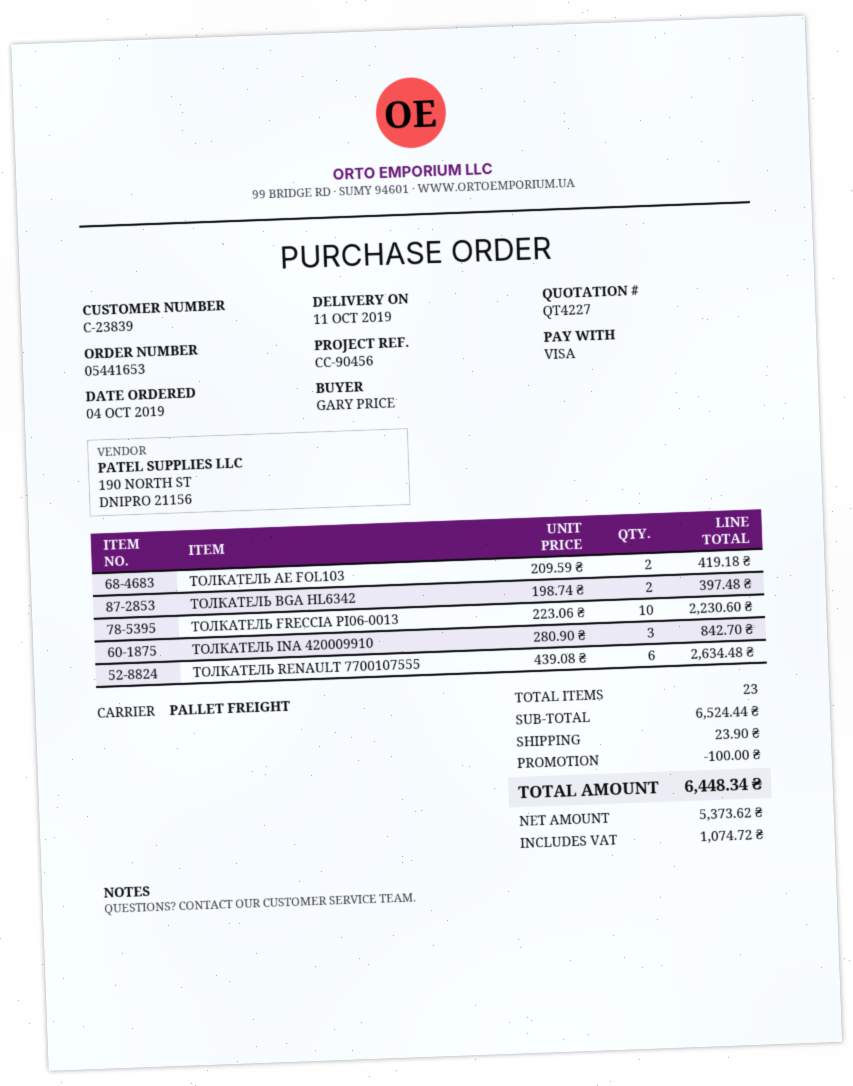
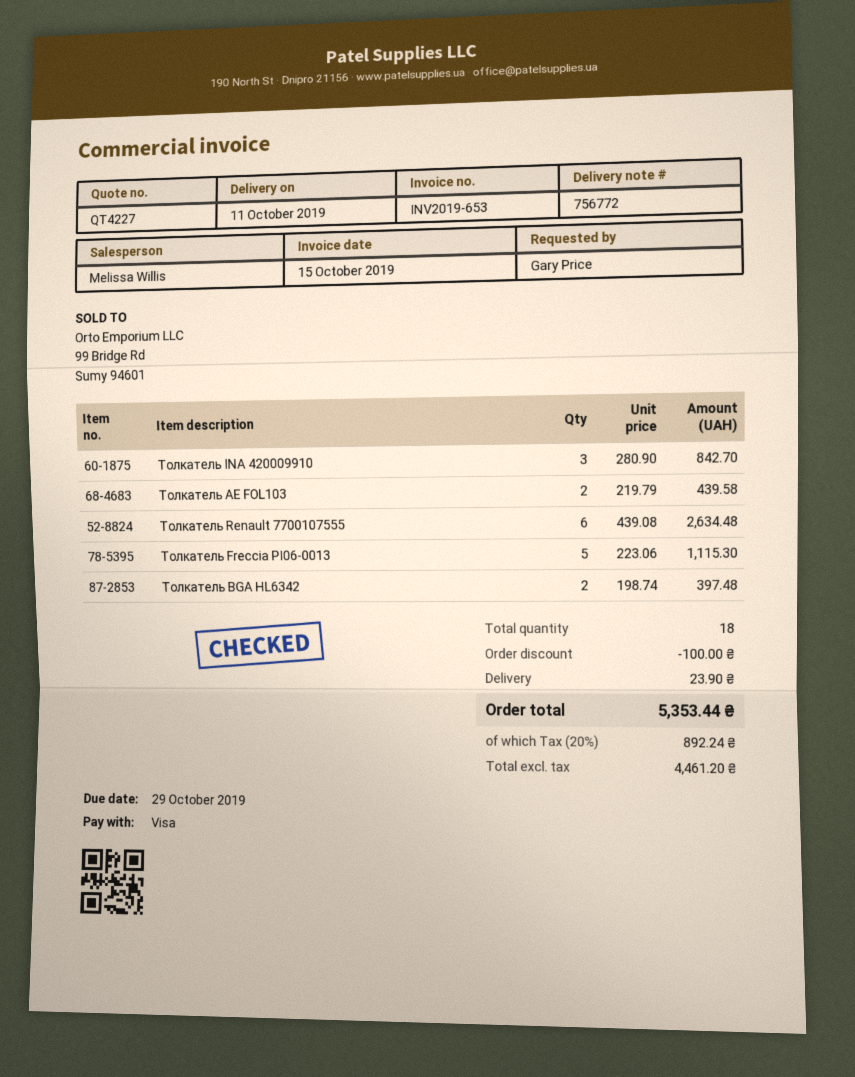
ТОЛКАТЕЛЬ AE FOL103: 2 x 209.59 = 419.18 -> 2 x 219.79 = 439.58
ТОЛКАТЕЛЬ FRECCIA PI06-0013: 10 x 223.06 = 2230.60 -> 5 x 223.06 = 1115.30
total quantity: 23 -> 18
net: 5373.62 -> 4461.20
tax: 1074.72 -> 892.24
total: 6448.34 -> 5353.44

